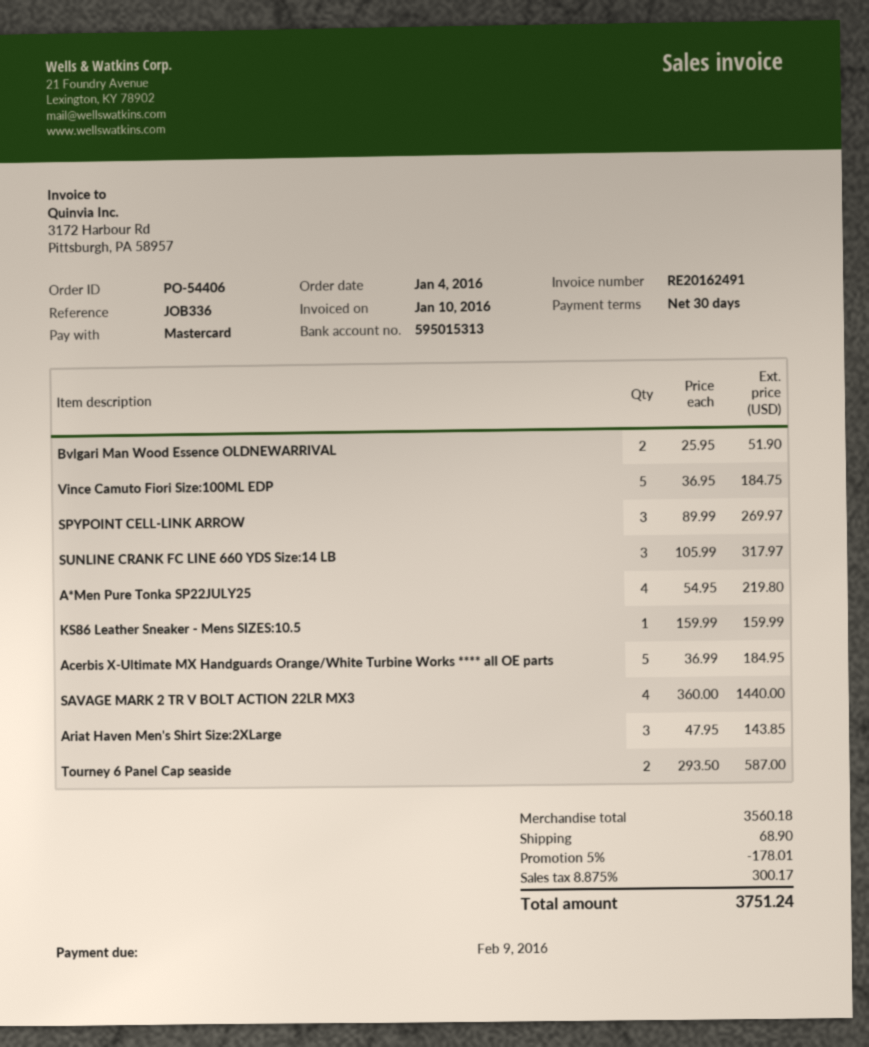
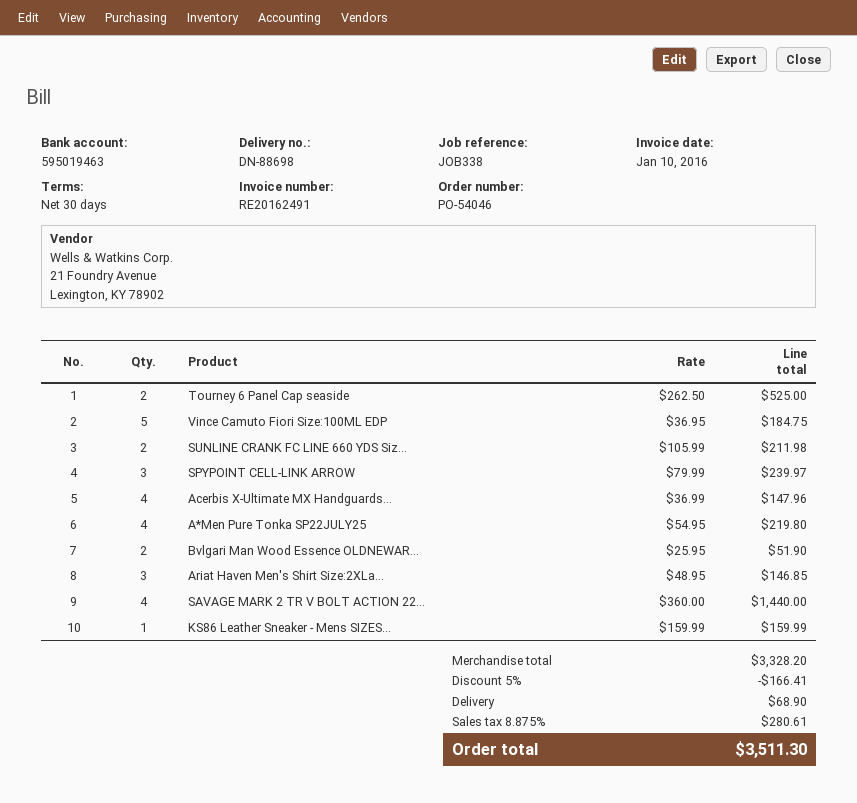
order number: PO-54406 -> PO-54046
reference: JOB336 -> JOB338
bank account: 595015313 -> 595019463
SPYPOINT CELL-LINK ARROW: 3 x 89.99 = 269.97 -> 3 x 79.99 = 239.97
SUNLINE CRANK FC LINE 660 YDS Size:14 LB: 3 x 105.99 = 317.97 -> 2 x 105.99 = 211.98
Acerbis X-Ultimate MX Handguards Orange/White Turbine Works **** all OE parts: 5 x 36.99 = 184.95 -> 4 x 36.99 = 147.96
Ariat Haven Men's Shirt Size:2XLarge: 3 x 47.95 = 143.85 -> 3 x 48.95 = 146.85
Tourney 6 Panel Cap seaside: 2 x 293.50 = 587.00 -> 2 x 262.50 = 525.00
subtotal: 3560.18 -> 3328.20
discount: 5% = 178.01 -> 5% = 166.41
tax: 8.875% = 300.17 -> 8.875% = 280.61
total: 3751.24 -> 3511.30

